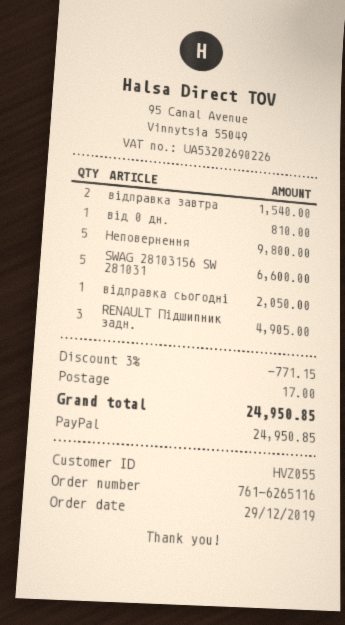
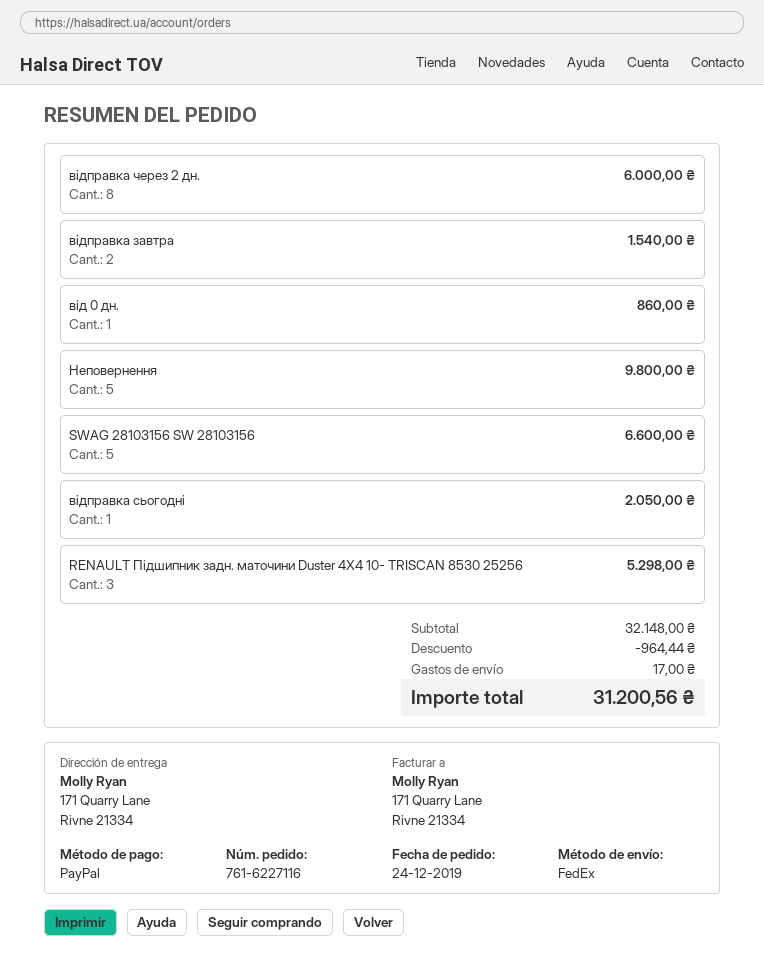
order number: 761-6265116 -> 761-6227116
order date: 2019-12-29 -> 2019-12-24
від 0 дн.: 1 for 810.00 -> 1 for 860.00
RENAULT Підшипник задн.: 3 for 4905.00 -> 3 for 5298.00
відправка через 2 дн.: none -> 8 for 6000.00
discount: 771.15 -> 964.44
total: 24950.85 -> 31200.56

